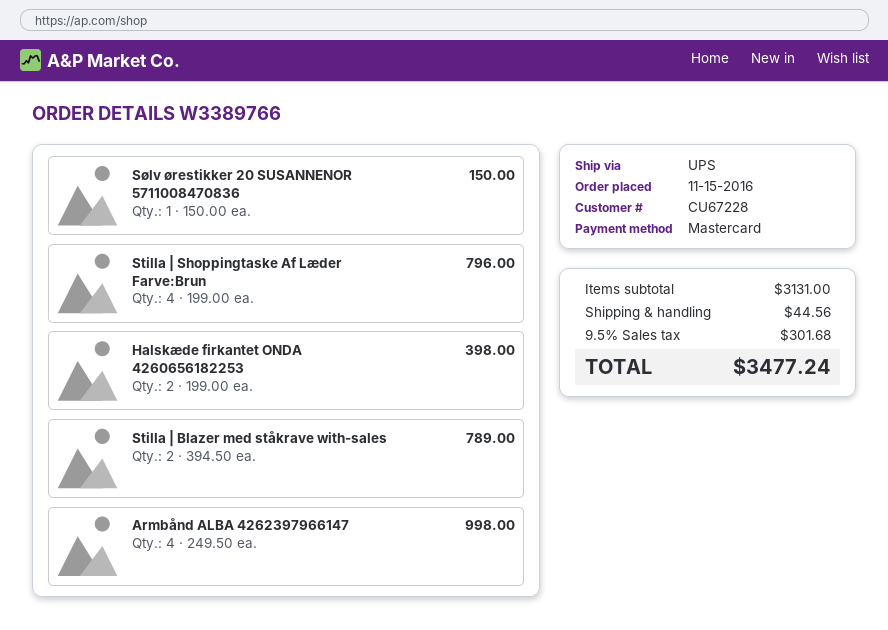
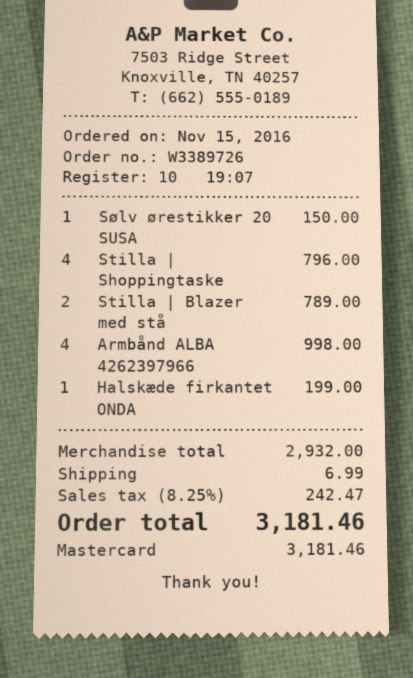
order number: W3389766 -> W3389726
Halskæde firkantet ONDA 4260656182253: 2 for 398.00 -> 1 for 199.00
subtotal: 3131.00 -> 2932.00
shipping: 44.56 -> 6.99
tax: 9.5% = 301.68 -> 8.25% = 242.47
total: 3477.24 -> 3181.46

